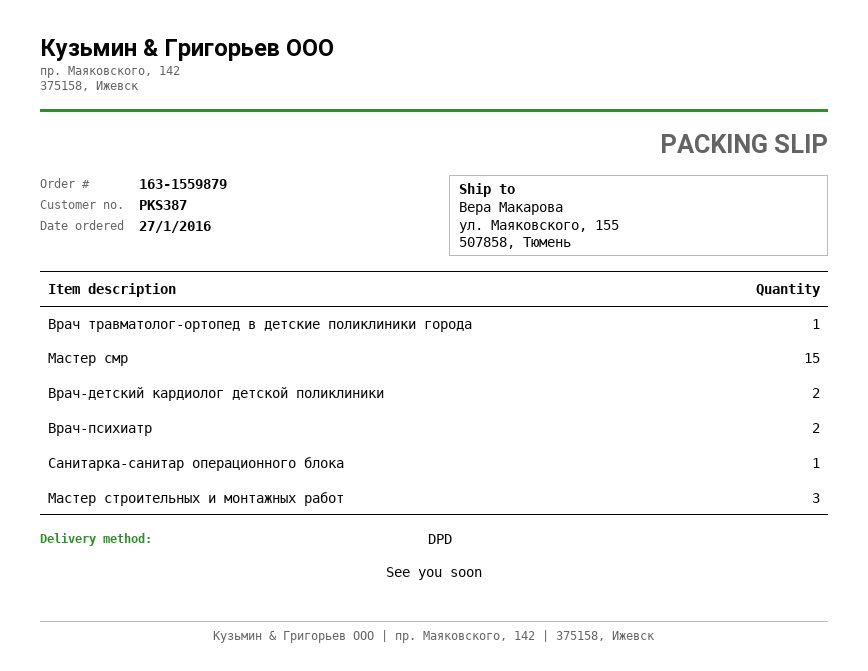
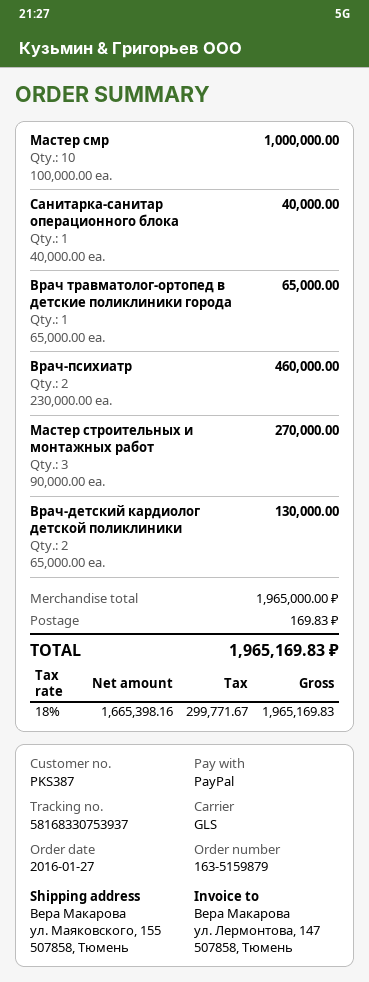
order number: 163-1559879 -> 163-5159879
shipping method: DPD -> GLS
Мастер смр: 15 -> 10

